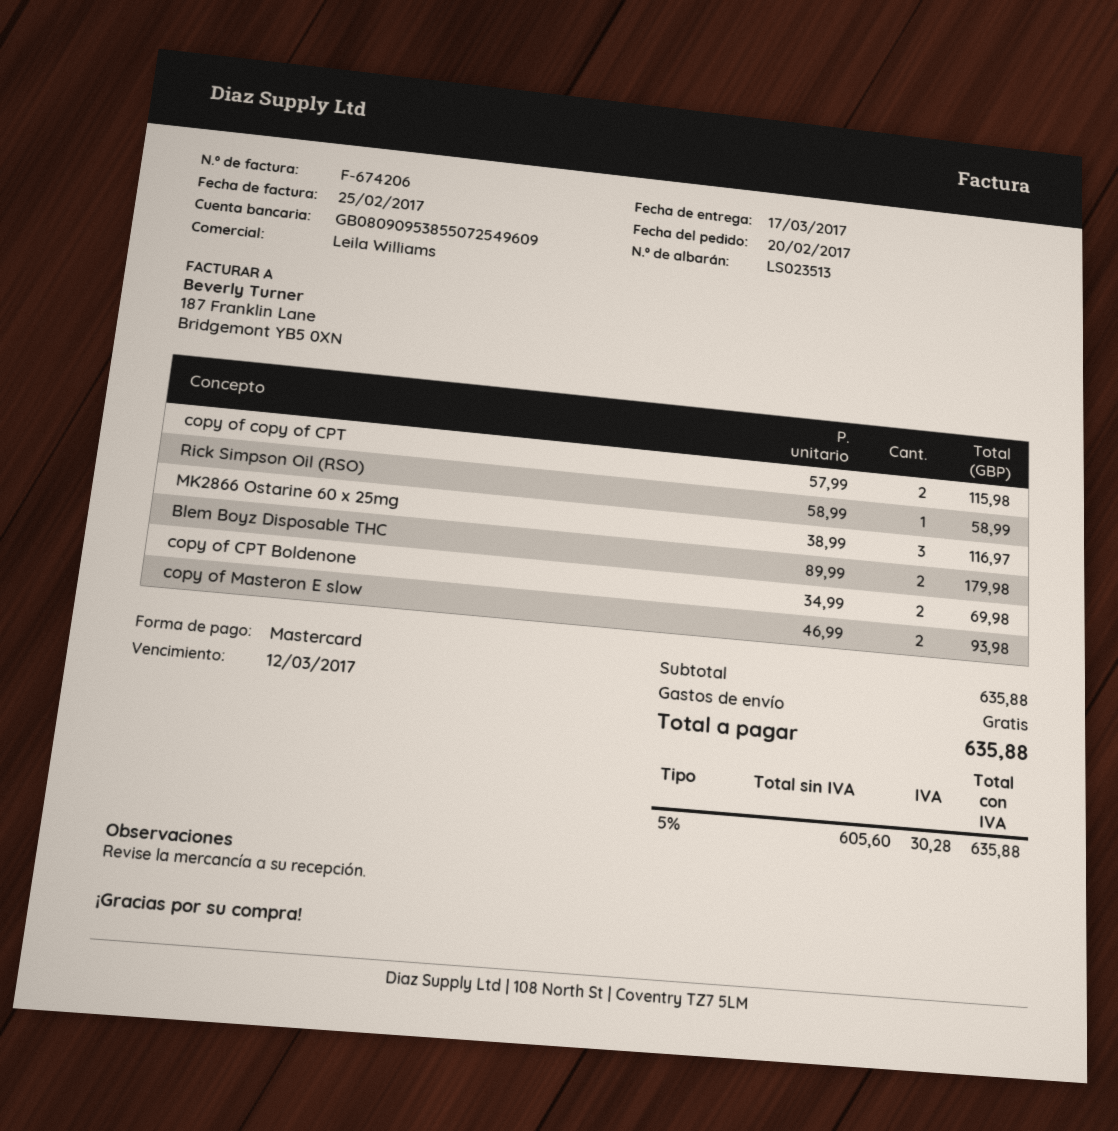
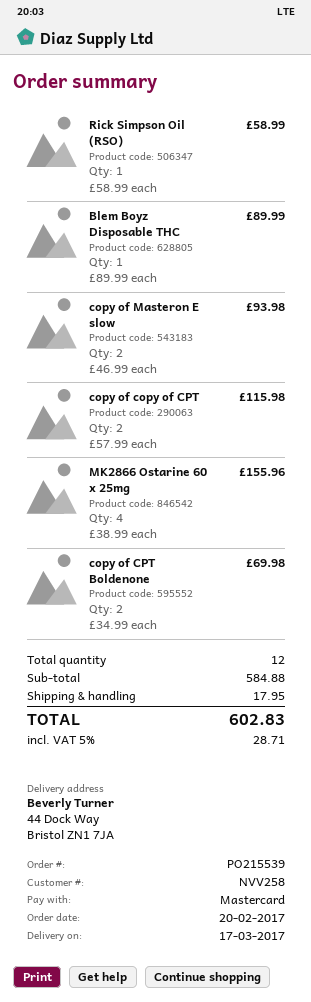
MK2866 Ostarine 60 x 25mg: 3 x 38.99 = 116.97 -> 4 x 38.99 = 155.96
Blem Boyz Disposable THC: 2 x 89.99 = 179.98 -> 1 x 89.99 = 89.99
subtotal: 635.88 -> 584.88
shipping: 0.00 -> 17.95
tax: 5% = 30.28 -> 5% = 28.71
total: 635.88 -> 602.83

